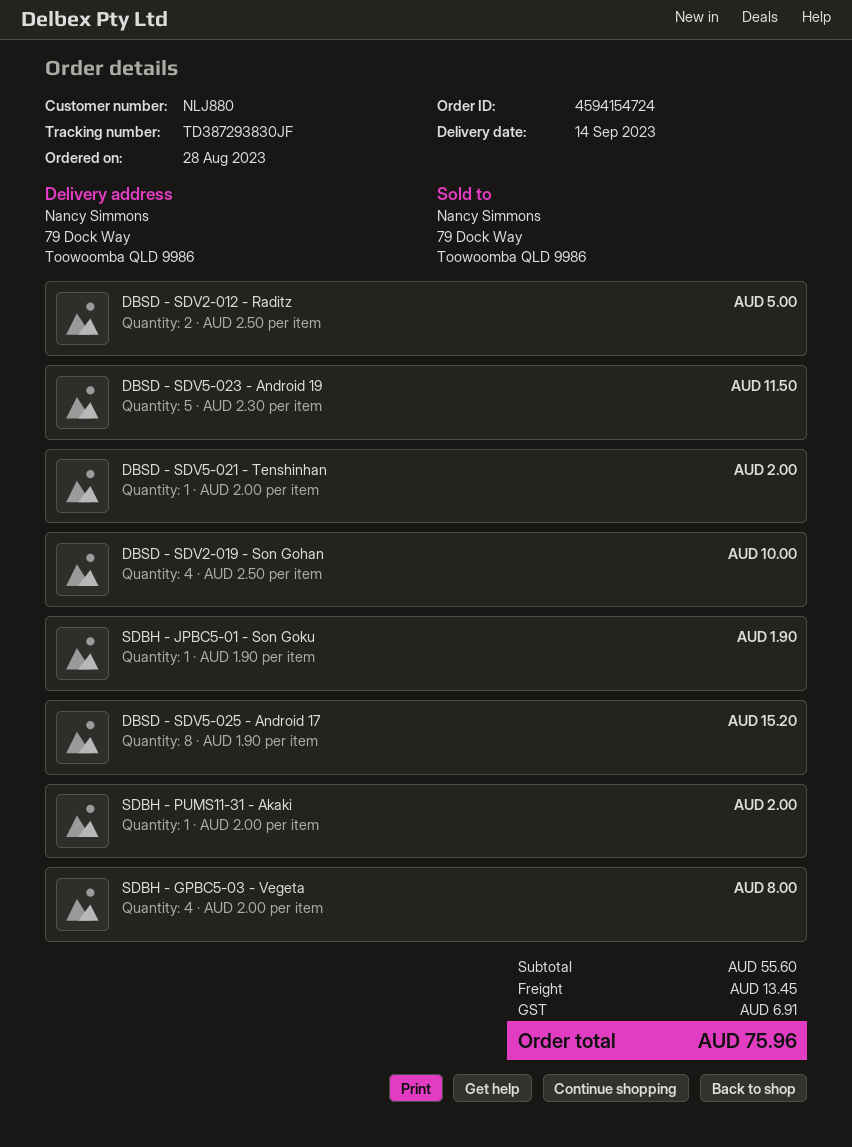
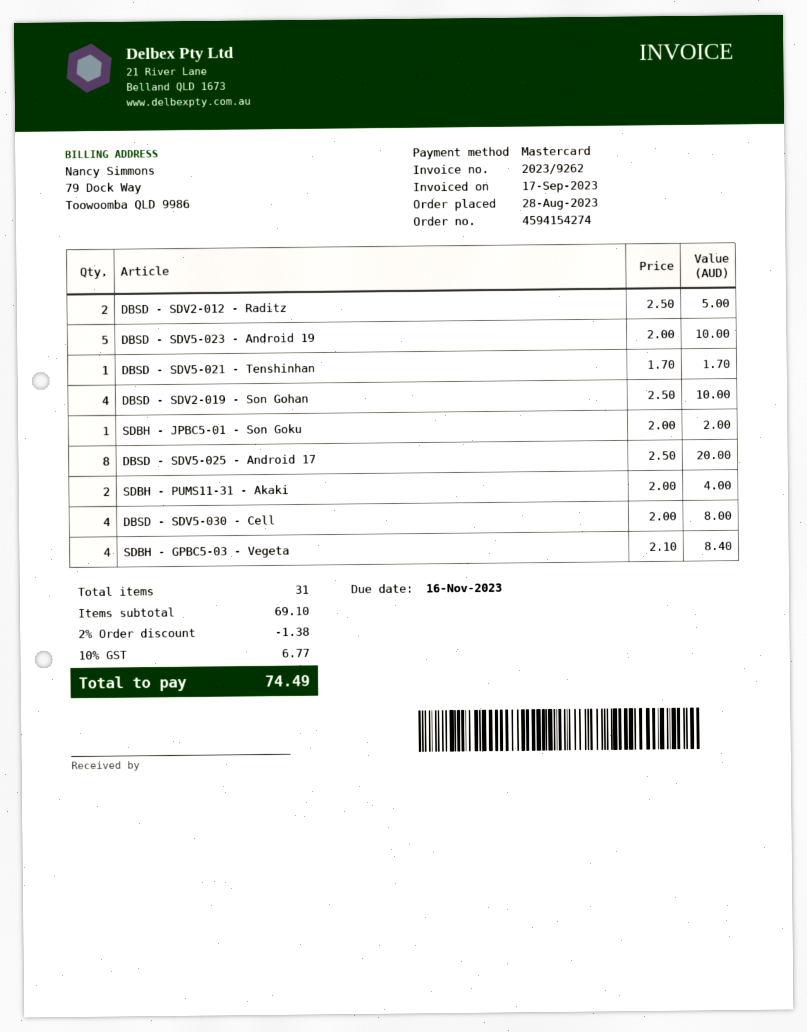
order number: 4594154724 -> 4594154274
DBSD - SDV5-023 - Android 19: 5 x 2.30 = 11.50 -> 5 x 2.00 = 10.00
DBSD - SDV5-021 - Tenshinhan: 1 x 2.00 = 2.00 -> 1 x 1.70 = 1.70
SDBH - JPBC5-01 - Son Goku: 1 x 1.90 = 1.90 -> 1 x 2.00 = 2.00
DBSD - SDV5-025 - Android 17: 8 x 1.90 = 15.20 -> 8 x 2.50 = 20.00
SDBH - PUMS11-31 - Akaki: 1 x 2.00 = 2.00 -> 2 x 2.00 = 4.00
SDBH - GPBC5-03 - Vegeta: 4 x 2.00 = 8.00 -> 4 x 2.10 = 8.40
DBSD - SDV5-030 - Cell: none -> 4 x 2.00 = 8.00
subtotal: 55.60 -> 69.10
discount: none -> 2% = 1.38
shipping: 13.45 -> none
tax: 6.91 -> 6.77
total: 75.96 -> 74.49

